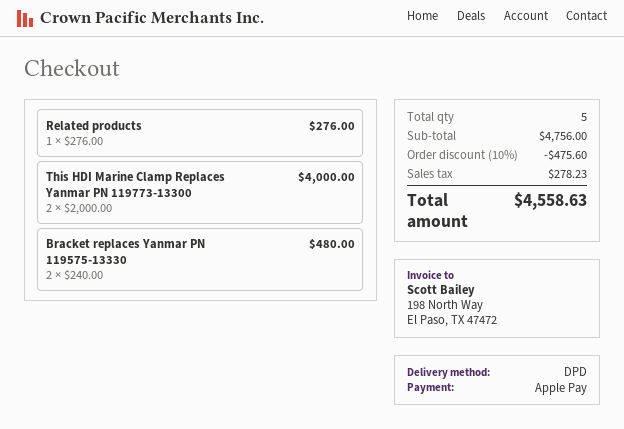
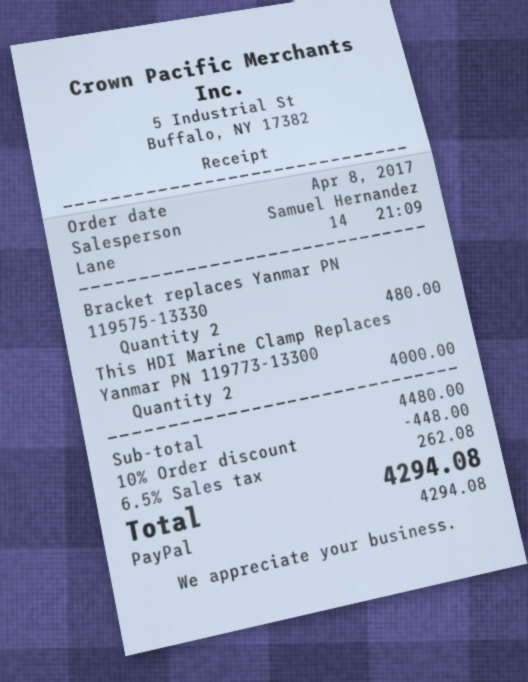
payment method: Apple Pay -> PayPal
Related products: 1 for 276.00 -> none
subtotal: 4756.00 -> 4480.00
discount: 10% = 475.60 -> 10% = 448.00
tax: 278.23 -> 262.08
total: 4558.63 -> 4294.08

